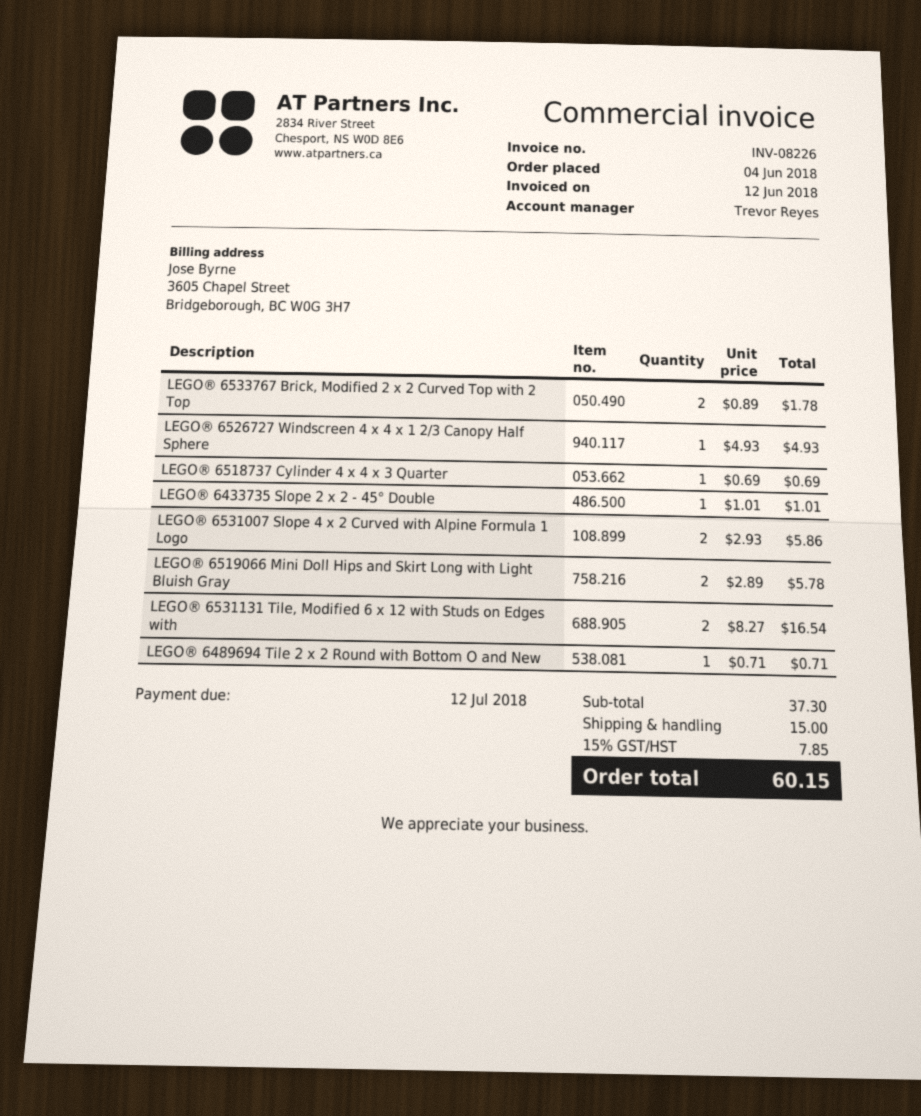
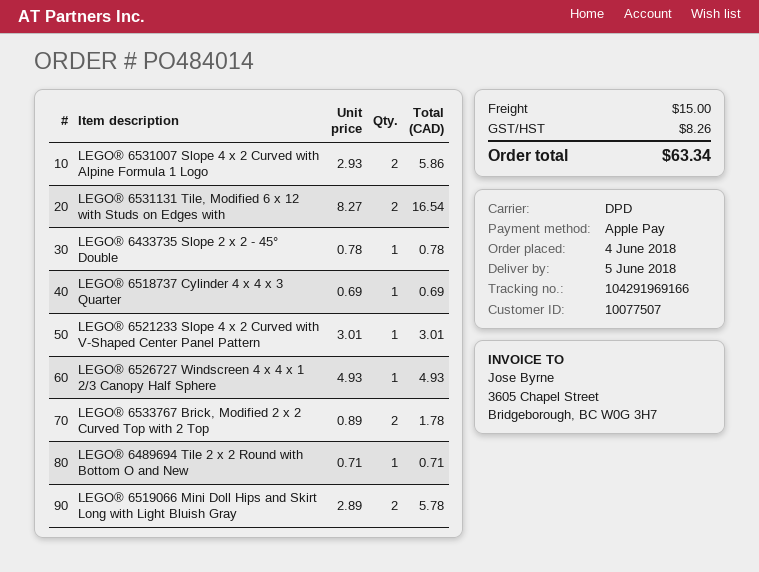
LEGO® 6433735 Slope 2 x 2 - 45° Double: 1 x 1.01 = 1.01 -> 1 x 0.78 = 0.78
LEGO® 6521233 Slope 4 x 2 Curved with V-Shaped Center Panel Pattern: none -> 1 x 3.01 = 3.01
tax: 7.85 -> 8.26
total: 60.15 -> 63.34

